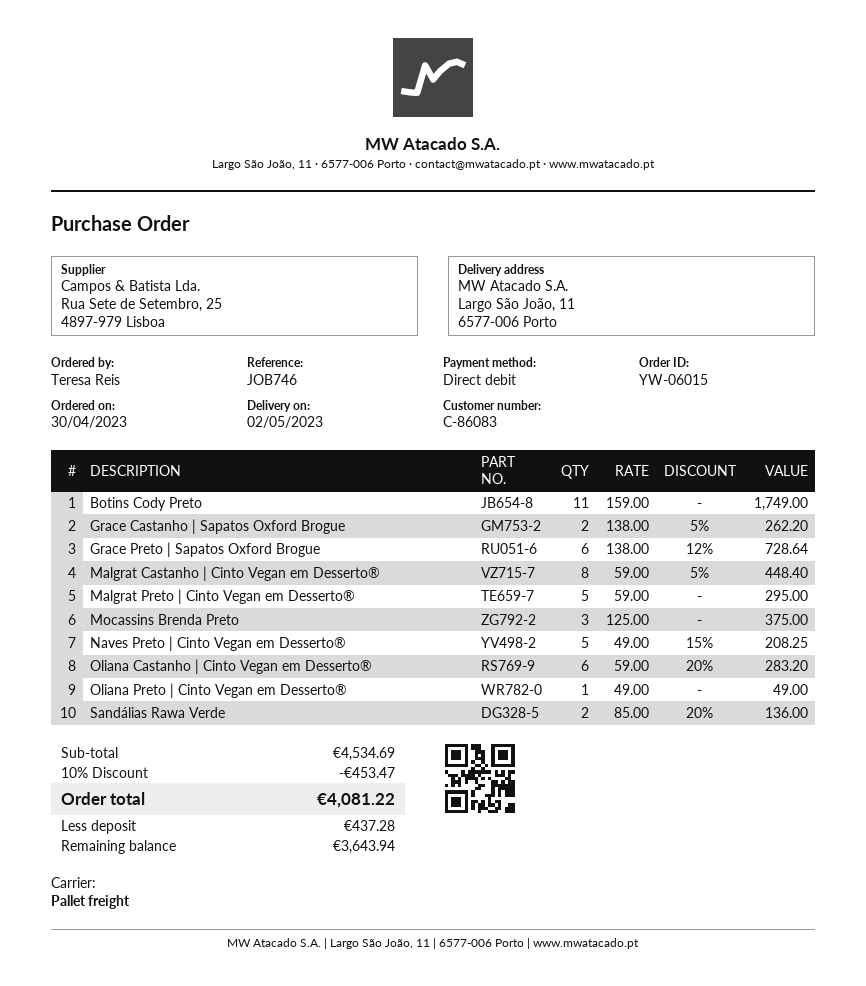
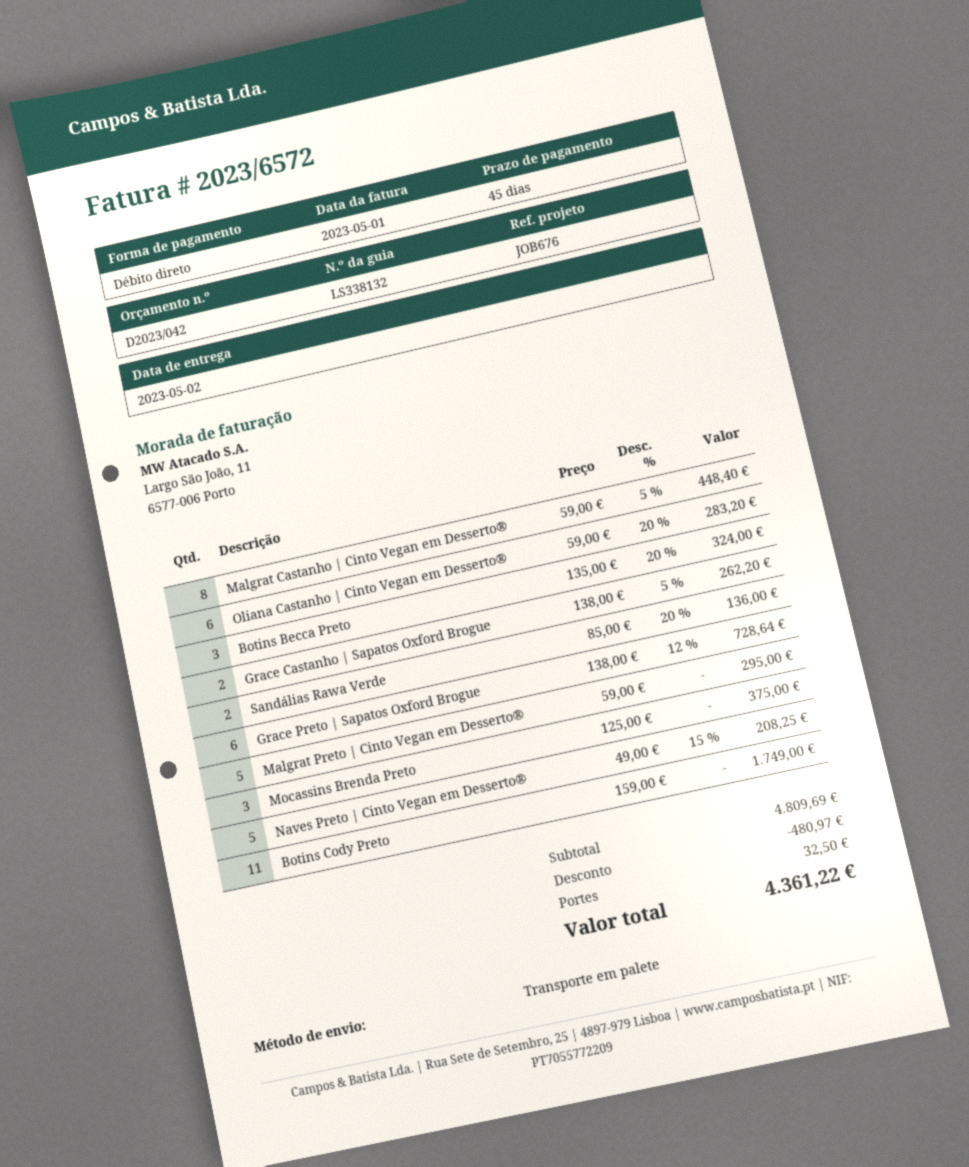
reference: JOB746 -> JOB676
Oliana Preto | Cinto Vegan em Desserto®: 1 x 49.00 = 49.00 -> none
Botins Becca Preto: none -> 3 x 135.00 - 20% = 324.00
subtotal: 4534.69 -> 4809.69
discount: 453.47 -> 480.97
shipping: none -> 32.50
total: 4081.22 -> 4361.22

